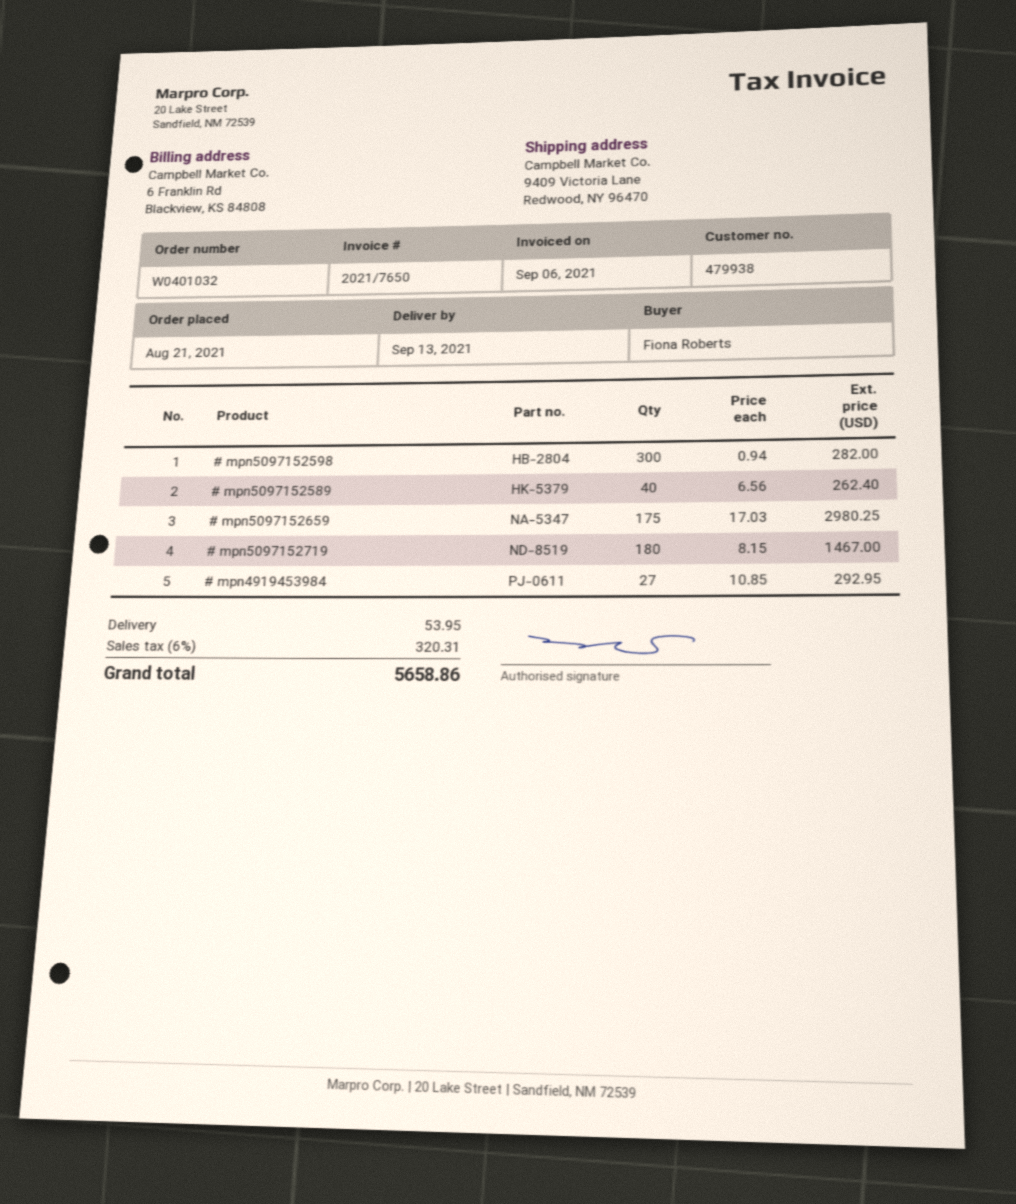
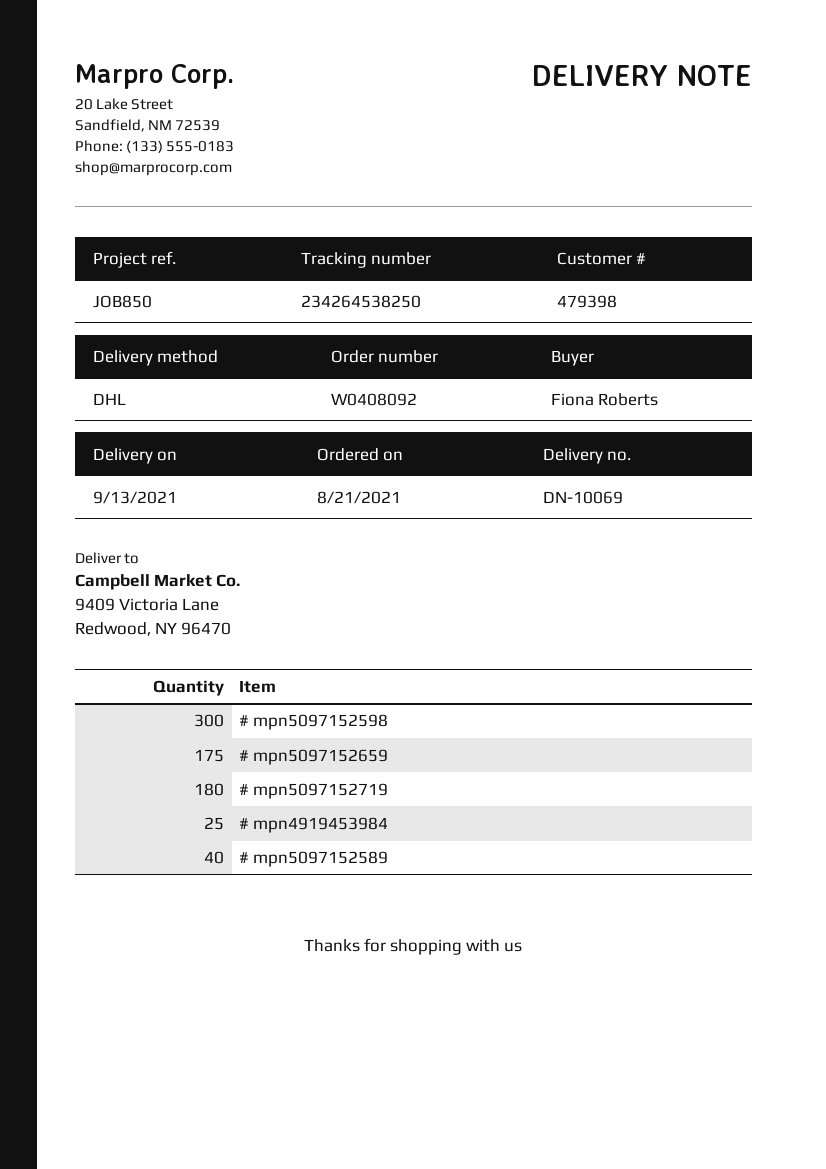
order number: W0401032 -> W0408092
customer number: 479938 -> 479398
# mpn4919453984: 27 -> 25

